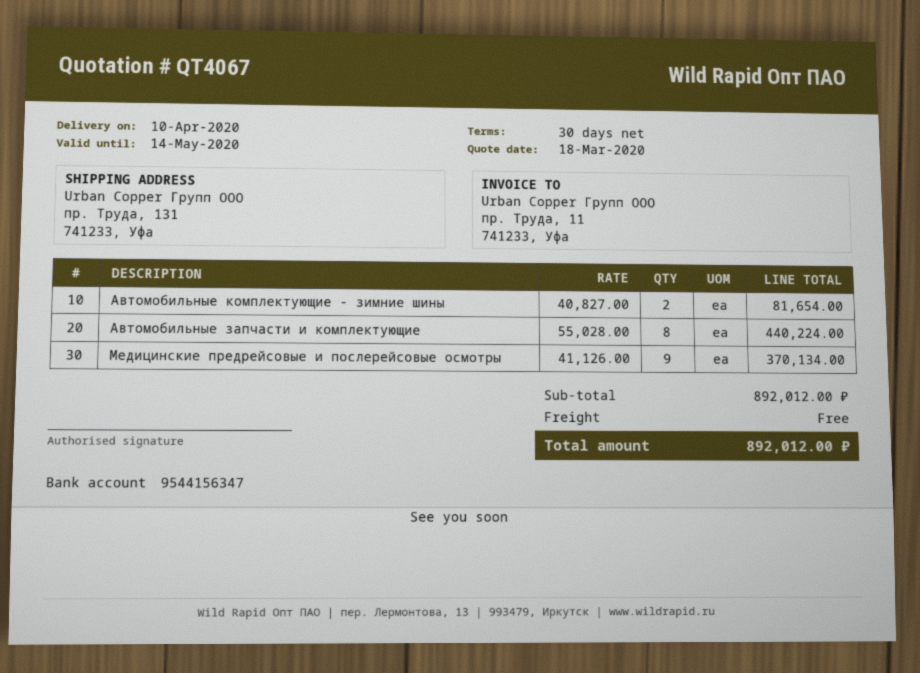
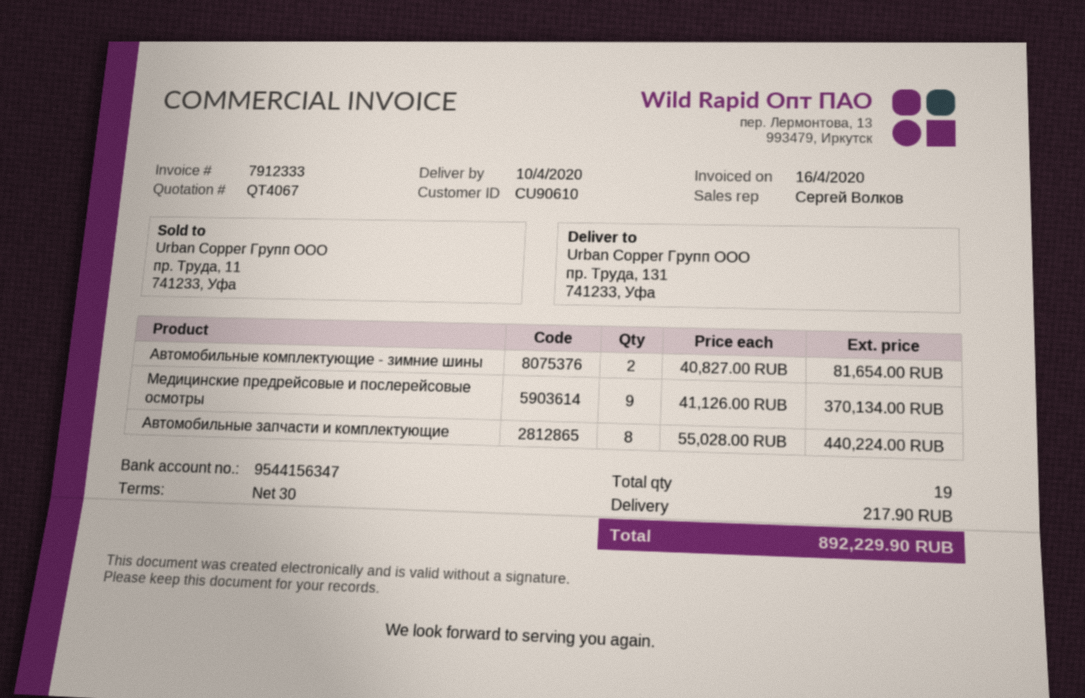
shipping: 0.00 -> 217.90
total: 892012.00 -> 892229.90

